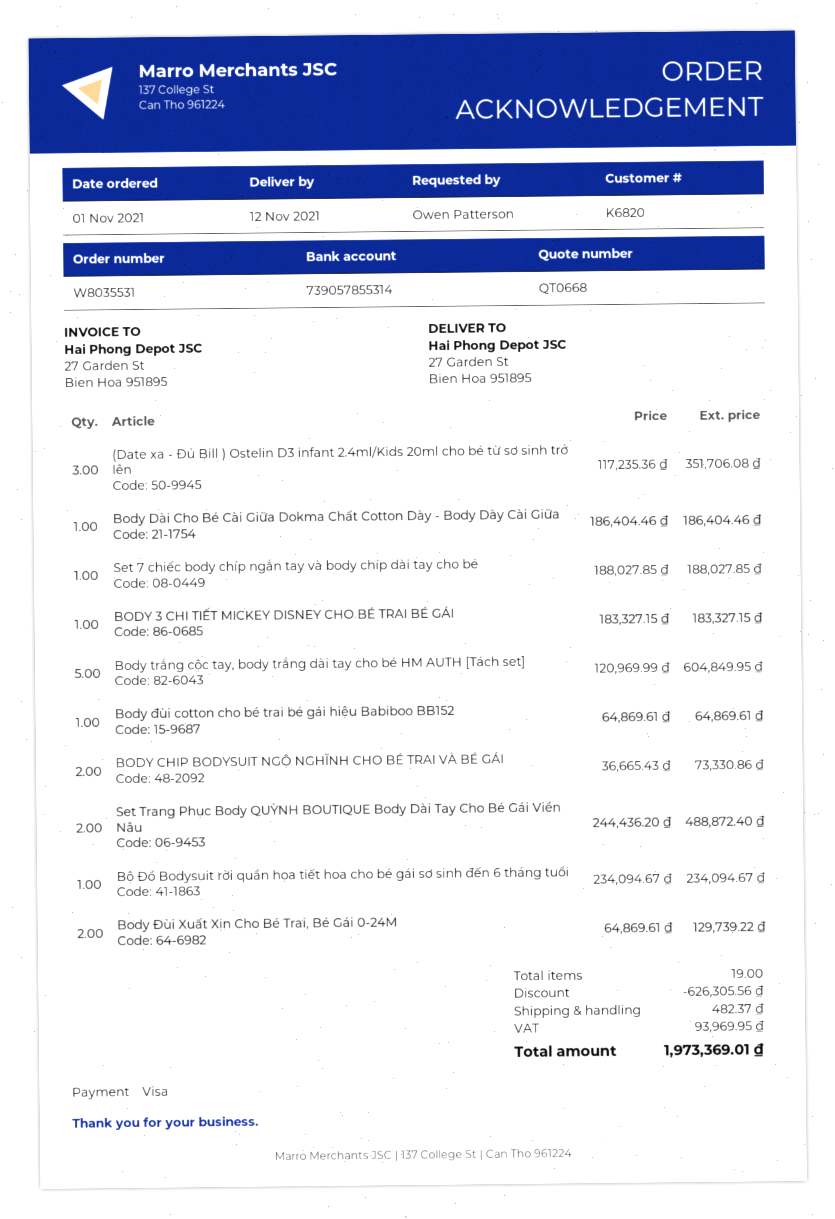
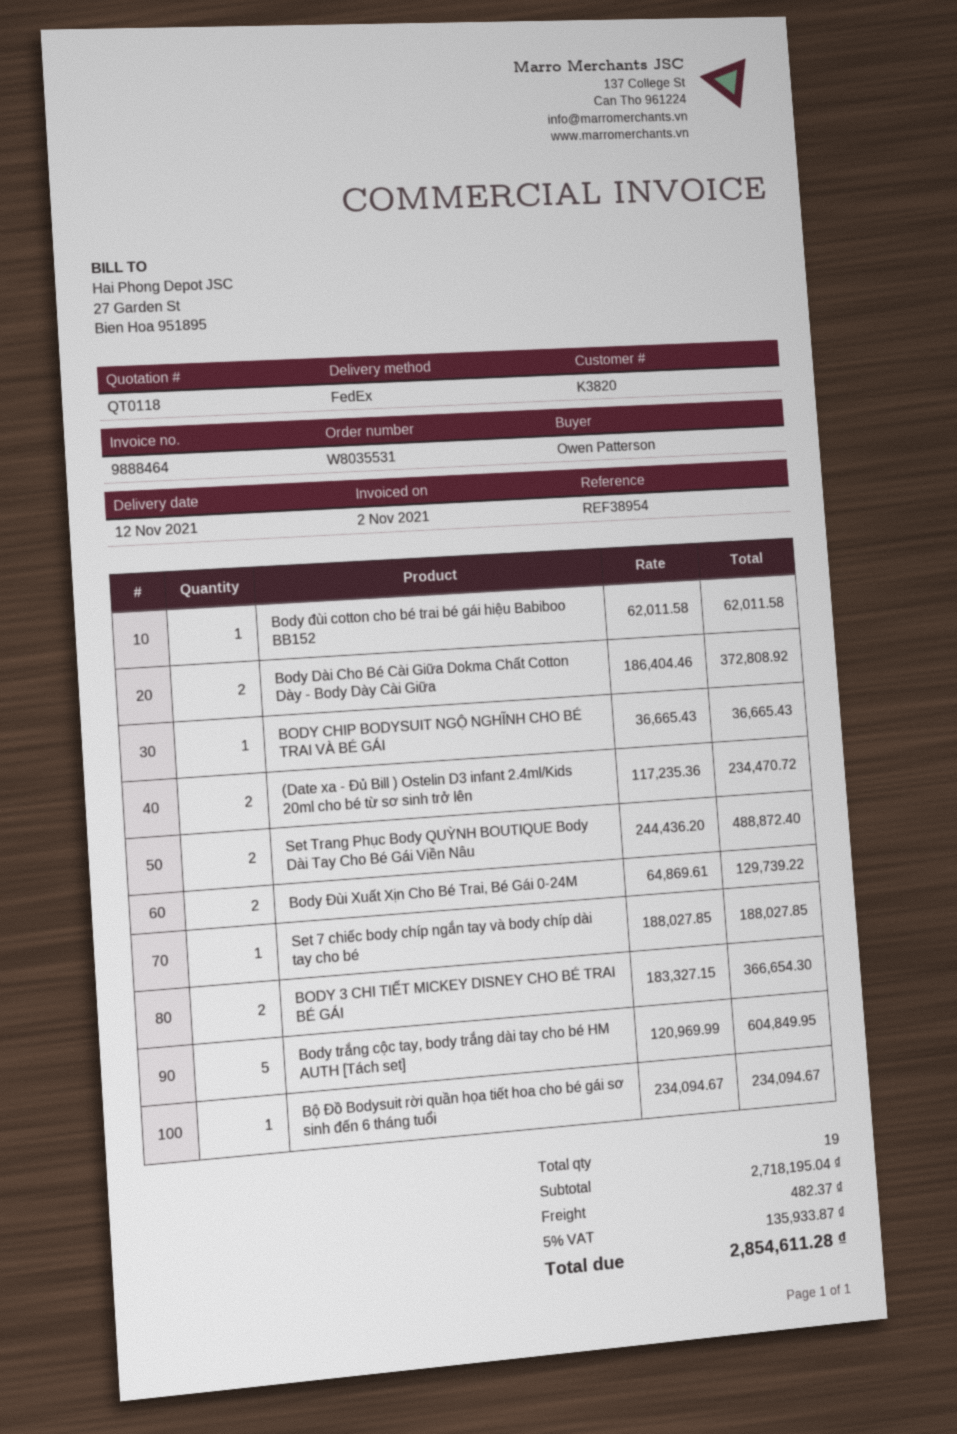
quote number: QT0668 -> QT0118
customer number: K6820 -> K3820
(Date xa - Đủ Bill ) Ostelin D3 infant 2.4ml/Kids 20ml cho bé từ sơ sinh trở lên: 3 x 117235.36 = 351706.08 -> 2 x 117235.36 = 234470.72
Body Dài Cho Bé Cài Giữa Dokma Chất Cotton Dày - Body Dày Cài Giữa: 1 x 186404.46 = 186404.46 -> 2 x 186404.46 = 372808.92
BODY 3 CHI TIẾT MICKEY DISNEY CHO BÉ TRAI BÉ GÁI: 1 x 183327.15 = 183327.15 -> 2 x 183327.15 = 366654.30
Body đùi cotton cho bé trai bé gái hiệu Babiboo BB152: 1 x 64869.61 = 64869.61 -> 1 x 62011.58 = 62011.58
BODY CHIP BODYSUIT NGỘ NGHĨNH CHO BÉ TRAI VÀ BÉ GÁI: 2 x 36665.43 = 73330.86 -> 1 x 36665.43 = 36665.43
discount: 626305.56 -> none
tax: 93969.95 -> 135933.87
total: 1973369.01 -> 2854611.28

